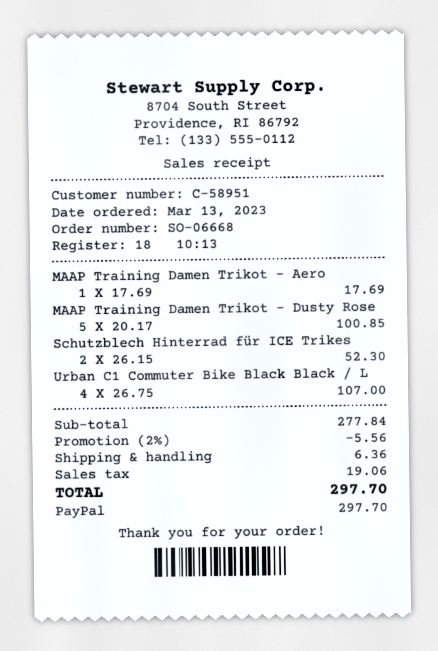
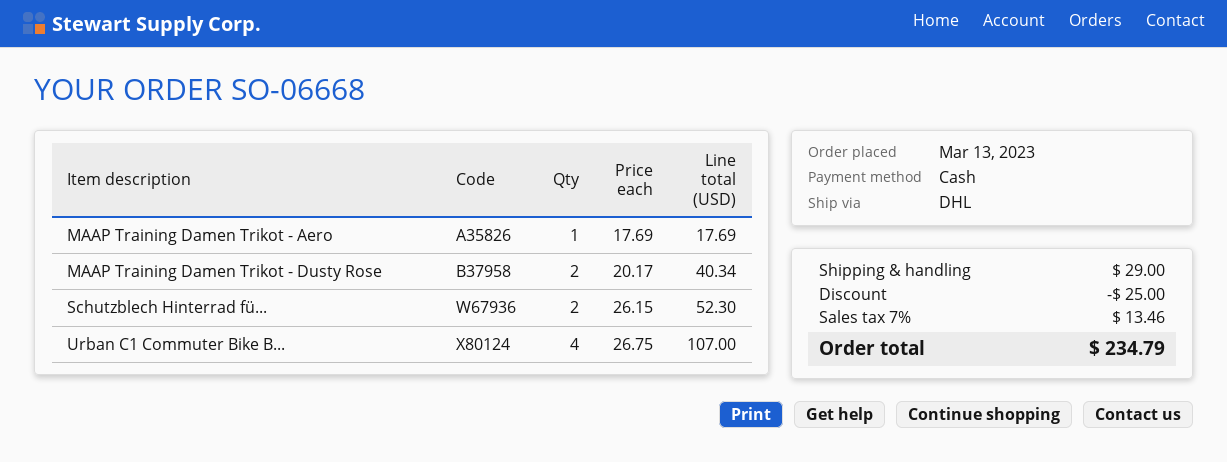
payment method: PayPal -> cash
MAAP Training Damen Trikot - Dusty Rose: 5 x 20.17 = 100.85 -> 2 x 20.17 = 40.34
discount: 5.56 -> 25.00
shipping: 6.36 -> 29.00
tax: 19.06 -> 13.46
total: 297.70 -> 234.79

